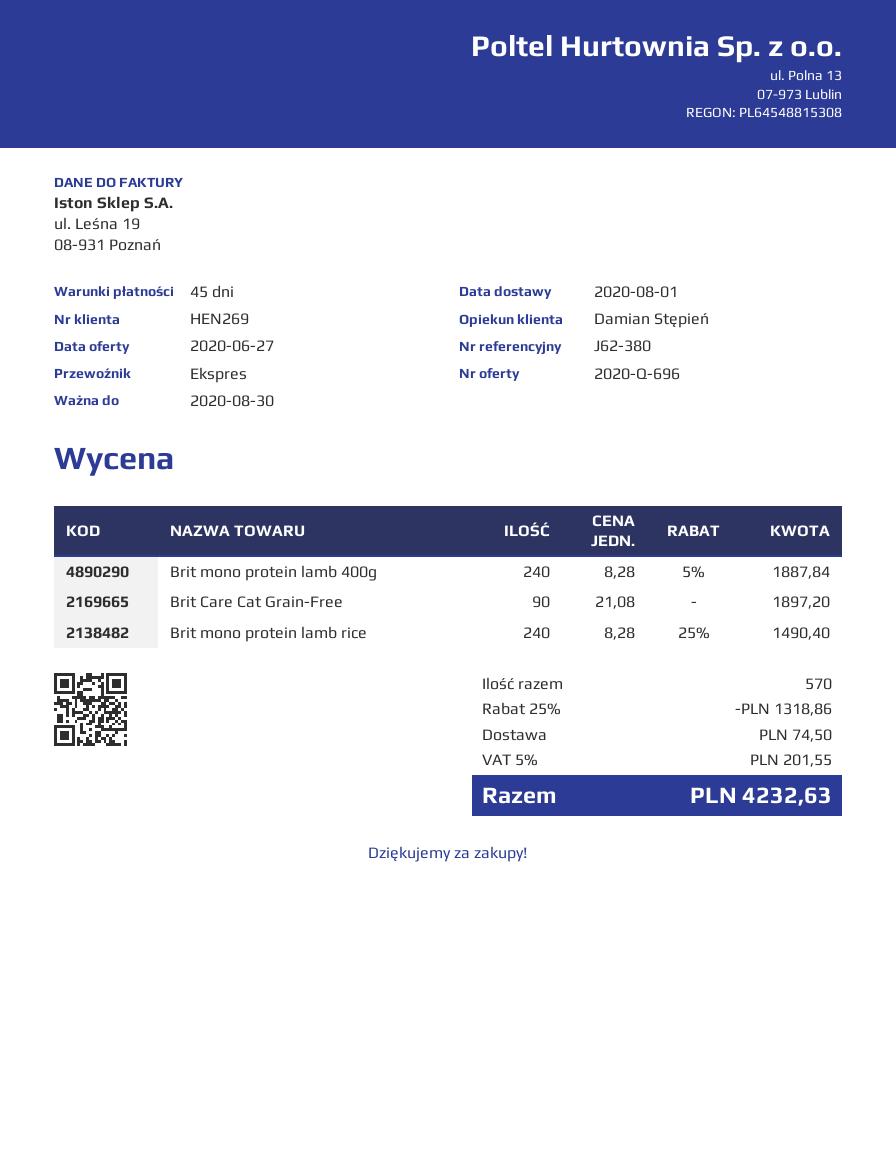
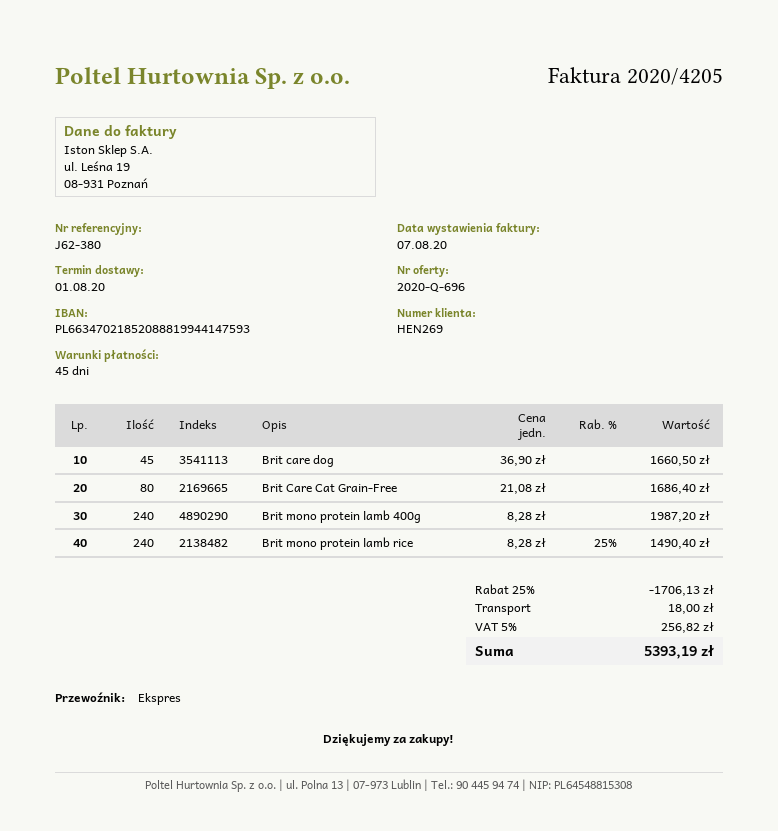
Brit mono protein lamb 400g: 240 x 8.28 - 5% = 1887.84 -> 240 x 8.28 = 1987.20
Brit Care Cat Grain-Free: 90 x 21.08 = 1897.20 -> 80 x 21.08 = 1686.40
Brit care dog: none -> 45 x 36.90 = 1660.50
discount: 25% = 1318.86 -> 25% = 1706.13
shipping: 74.50 -> 18.00
tax: 5% = 201.55 -> 5% = 256.82
total: 4232.63 -> 5393.19

